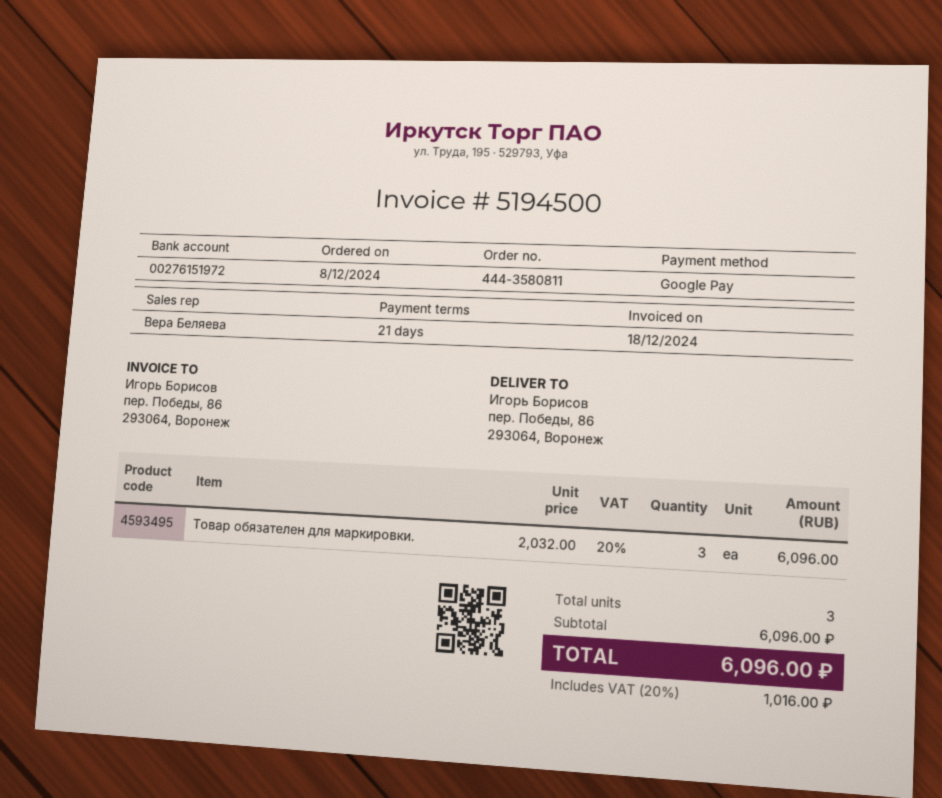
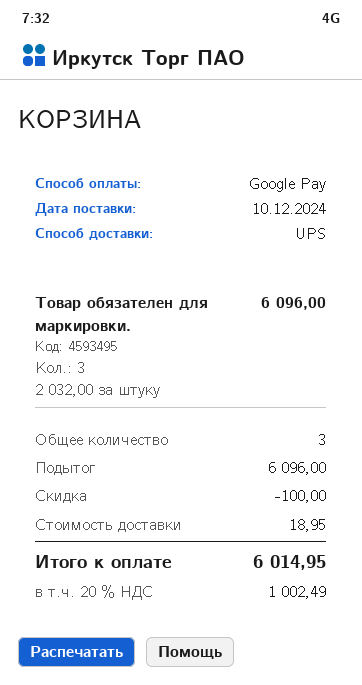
discount: none -> 100.00
shipping: none -> 18.95
tax: 20% = 1016.00 -> 20% = 1002.49
total: 6096.00 -> 6014.95

